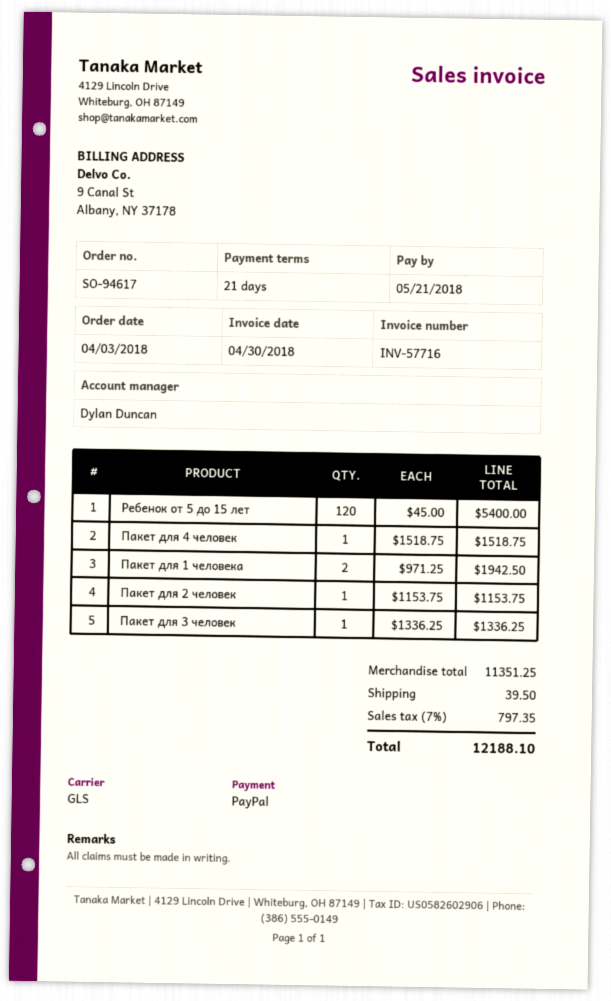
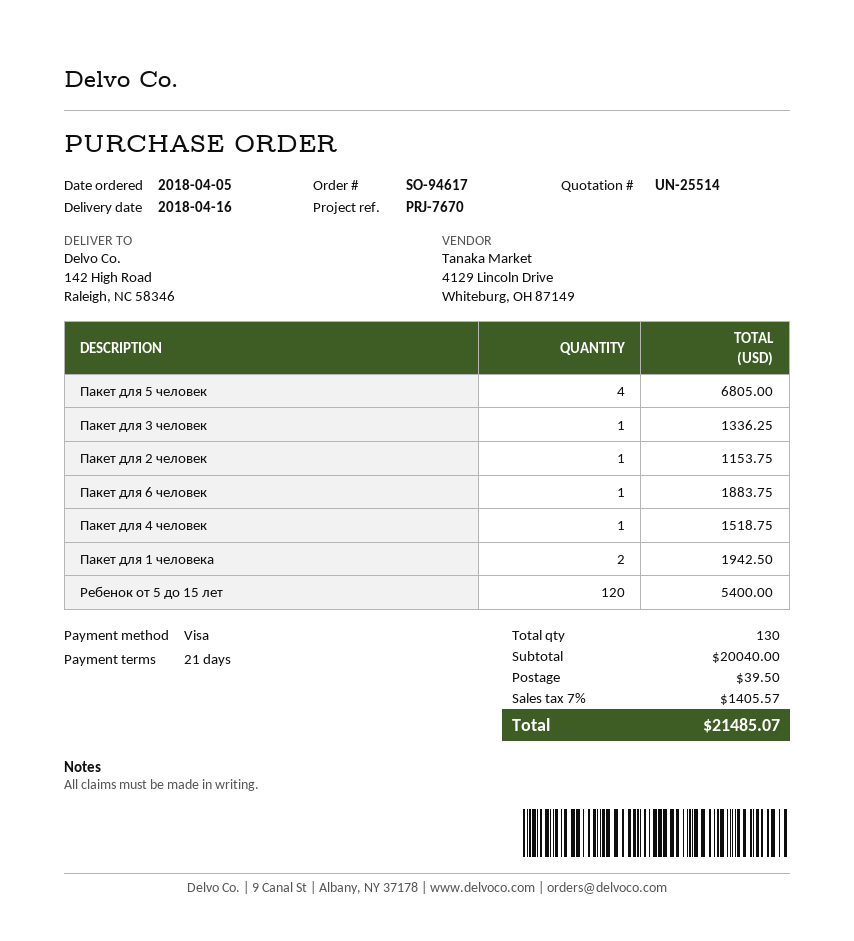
order date: 2018-04-03 -> 2018-04-05
payment method: PayPal -> Visa
Пакет для 5 человек: none -> 4 for 6805.00
Пакет для 6 человек: none -> 1 for 1883.75
subtotal: 11351.25 -> 20040.00
tax: 7% = 797.35 -> 7% = 1405.57
total: 12188.10 -> 21485.07

